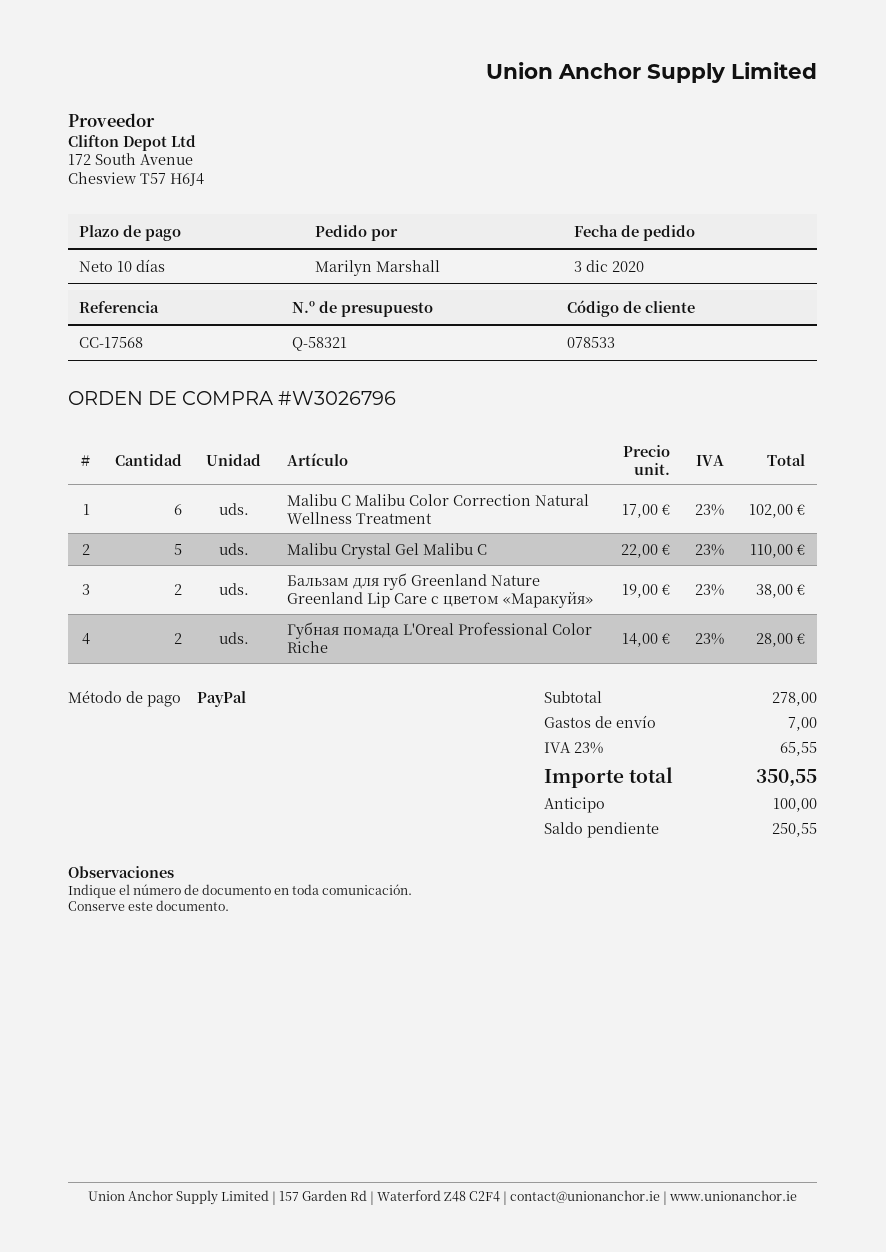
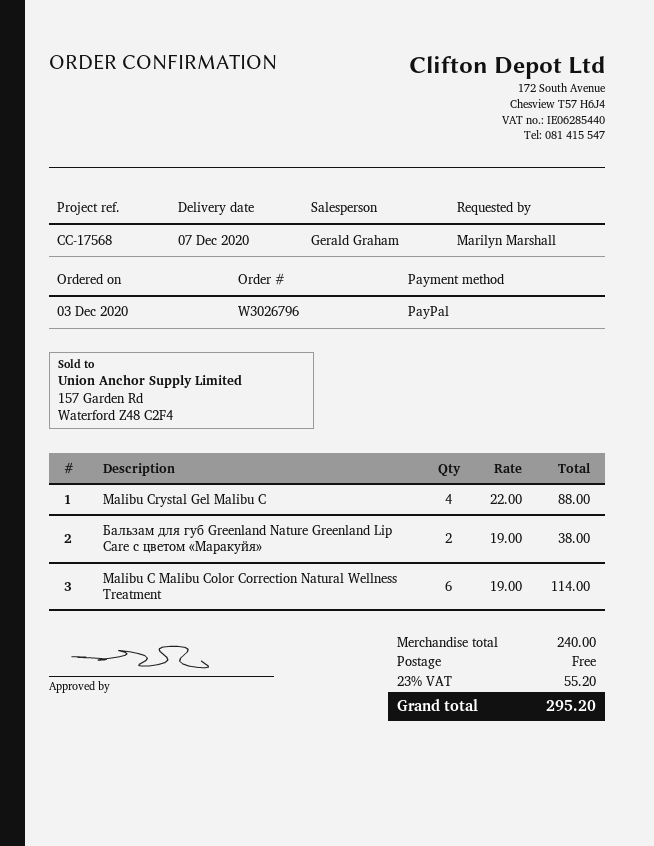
Malibu C Malibu Color Correction Natural Wellness Treatment: 6 x 17.00 = 102.00 -> 6 x 19.00 = 114.00
Malibu Crystal Gel Malibu C: 5 x 22.00 = 110.00 -> 4 x 22.00 = 88.00
Губная помада L'Oreal Professional Color Riche: 2 x 14.00 = 28.00 -> none
subtotal: 278.00 -> 240.00
shipping: 7.00 -> 0.00
tax: 23% = 65.55 -> 23% = 55.20
total: 350.55 -> 295.20

